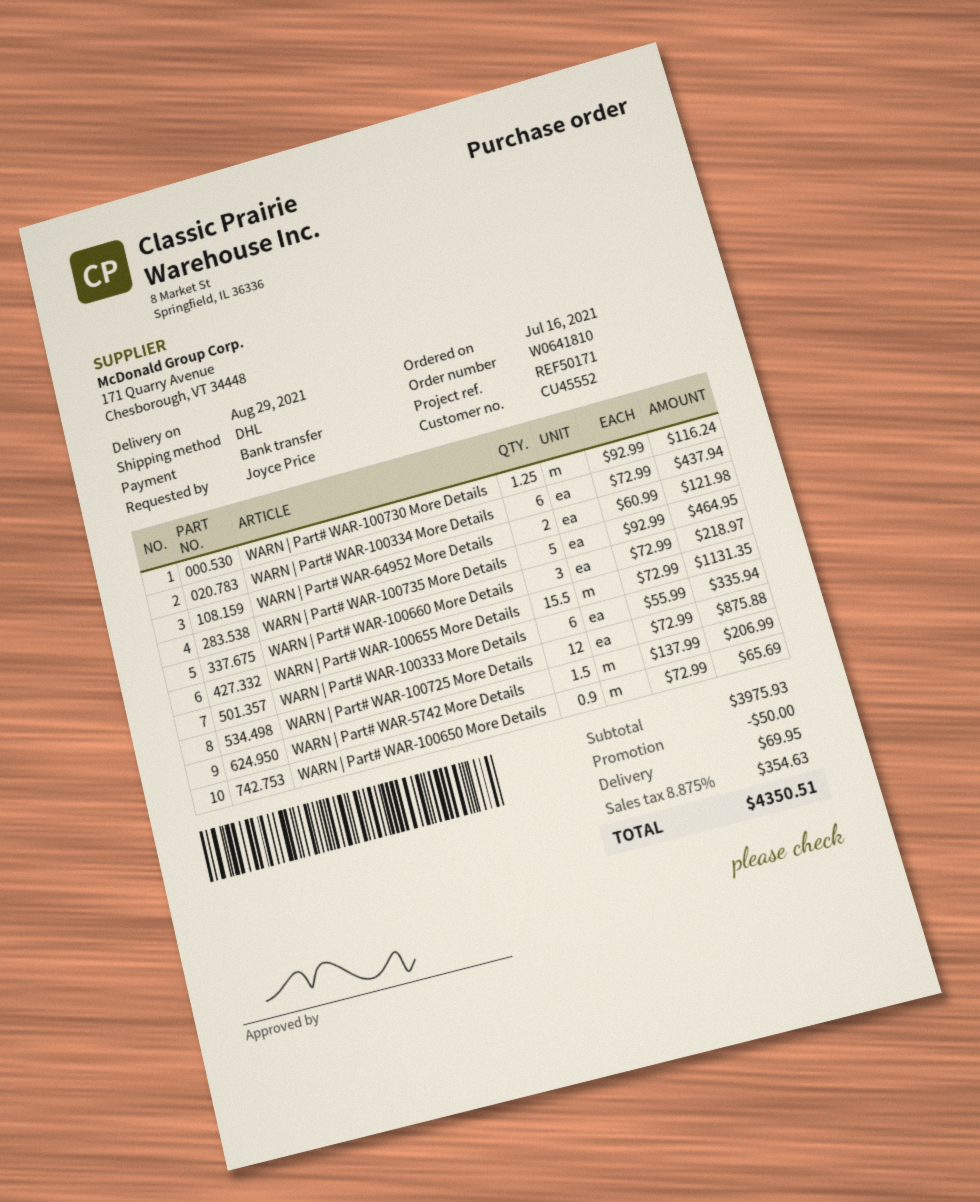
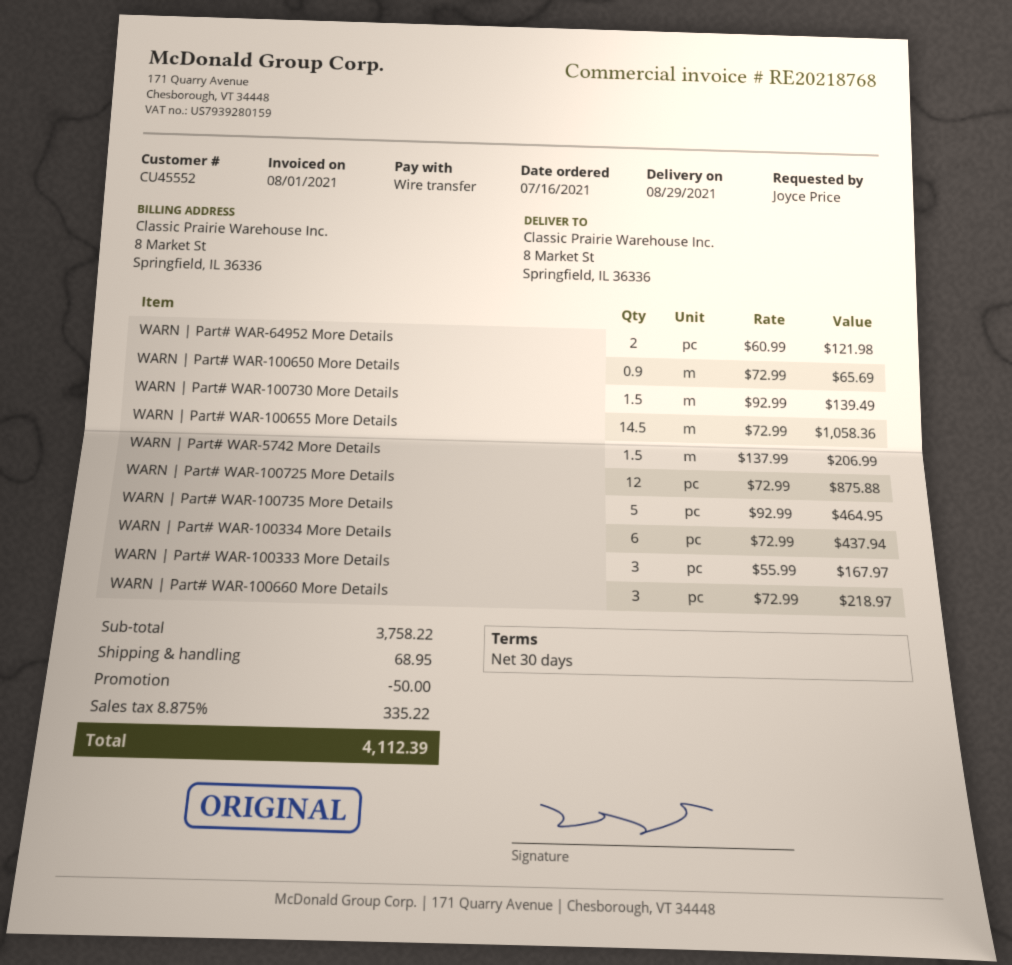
WARN | Part# WAR-100730 More Details: 1.25 x 92.99 = 116.24 -> 1.5 x 92.99 = 139.49
WARN | Part# WAR-100655 More Details: 15.5 x 72.99 = 1131.35 -> 14.5 x 72.99 = 1058.36
WARN | Part# WAR-100333 More Details: 6 x 55.99 = 335.94 -> 3 x 55.99 = 167.97
subtotal: 3975.93 -> 3758.22
shipping: 69.95 -> 68.95
tax: 8.875% = 354.63 -> 8.875% = 335.22
total: 4350.51 -> 4112.39

